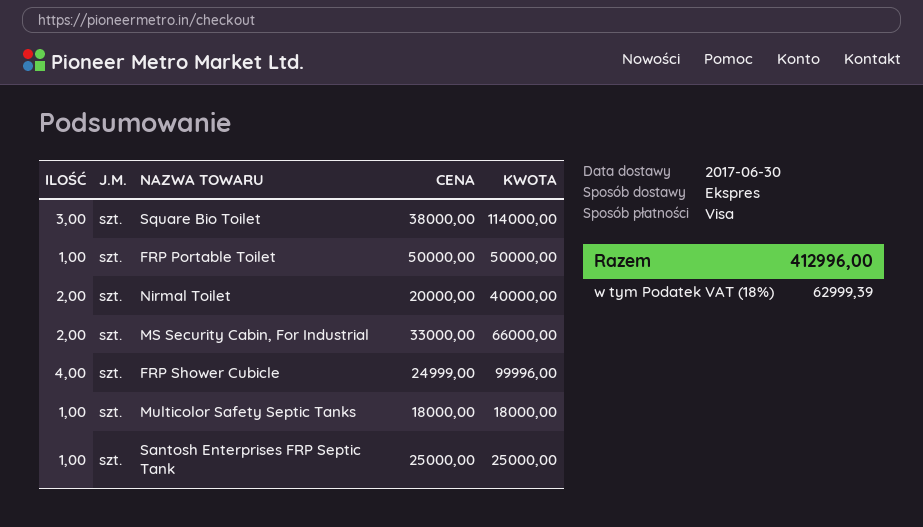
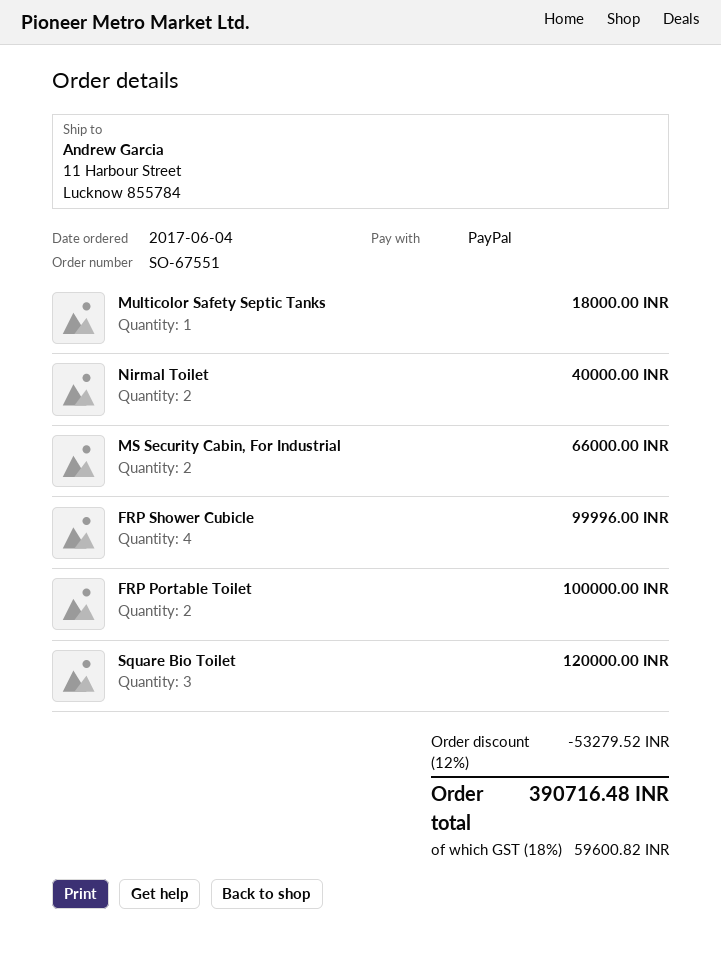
payment method: Visa -> PayPal
Square Bio Toilet: 3 for 114000.00 -> 3 for 120000.00
FRP Portable Toilet: 1 for 50000.00 -> 2 for 100000.00
Santosh Enterprises FRP Septic Tank: 1 for 25000.00 -> none
discount: none -> 12% = 53279.52
tax: 18% = 62999.39 -> 18% = 59600.82
total: 412996.00 -> 390716.48

